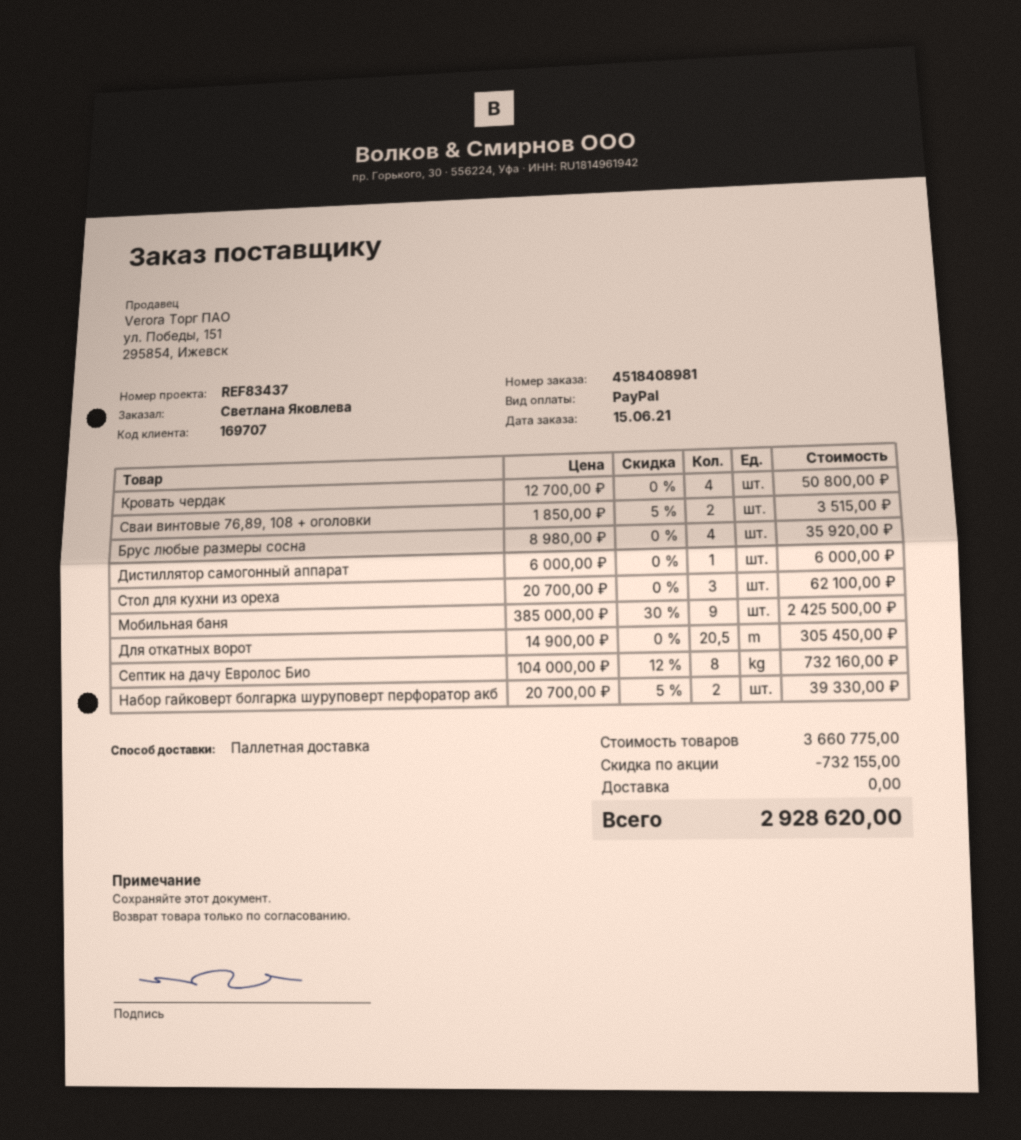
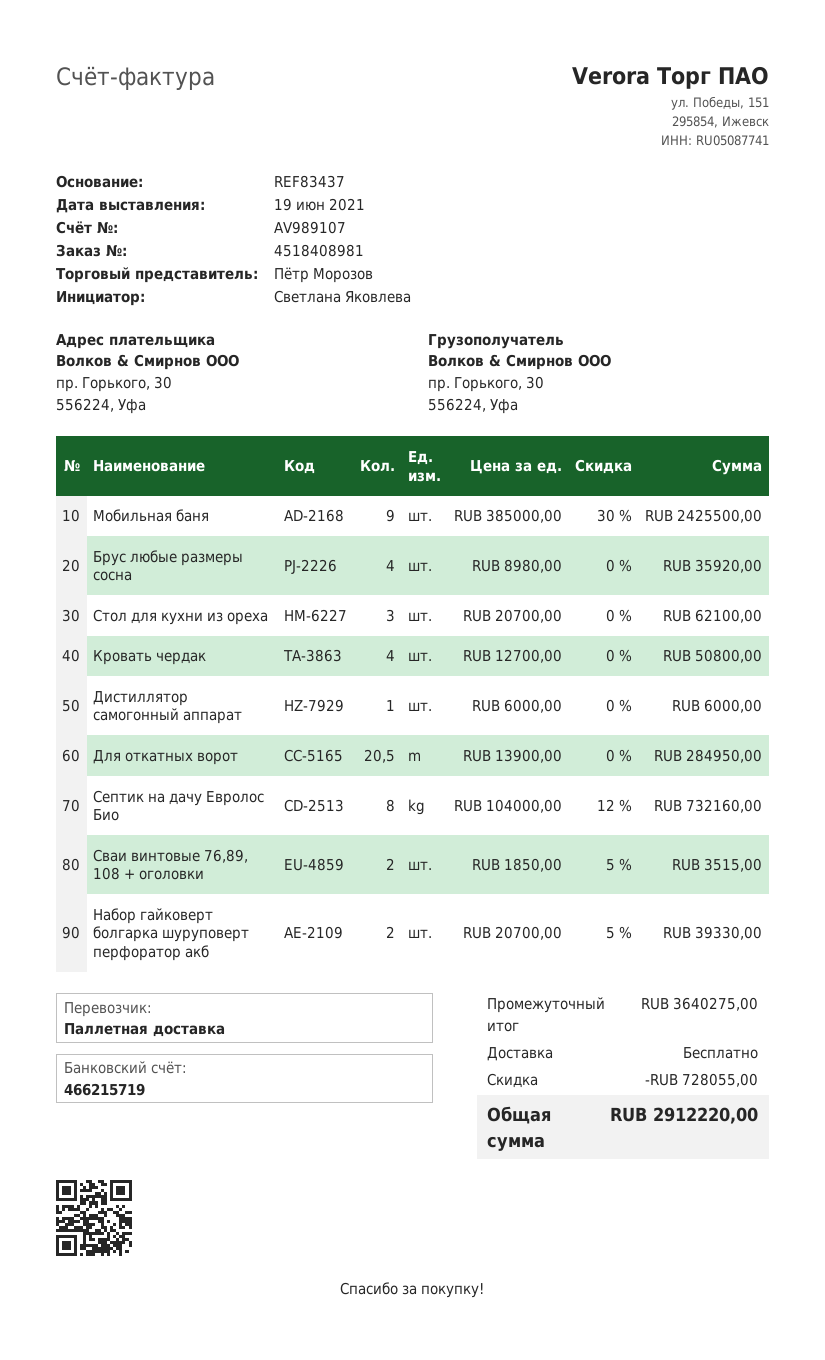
Для откатных ворот: 20.5 x 14900.00 = 305450.00 -> 20.5 x 13900.00 = 284950.00
subtotal: 3660775.00 -> 3640275.00
discount: 732155.00 -> 728055.00
total: 2928620.00 -> 2912220.00

